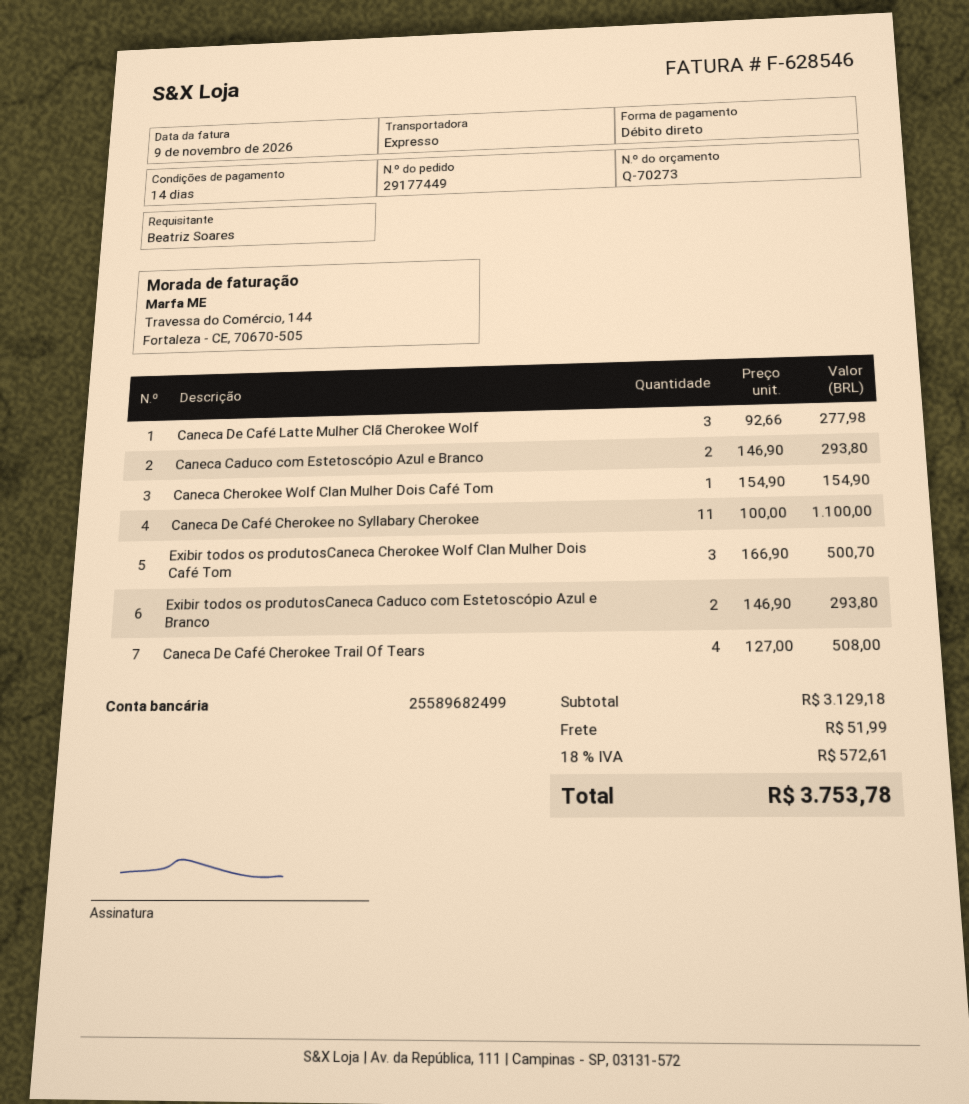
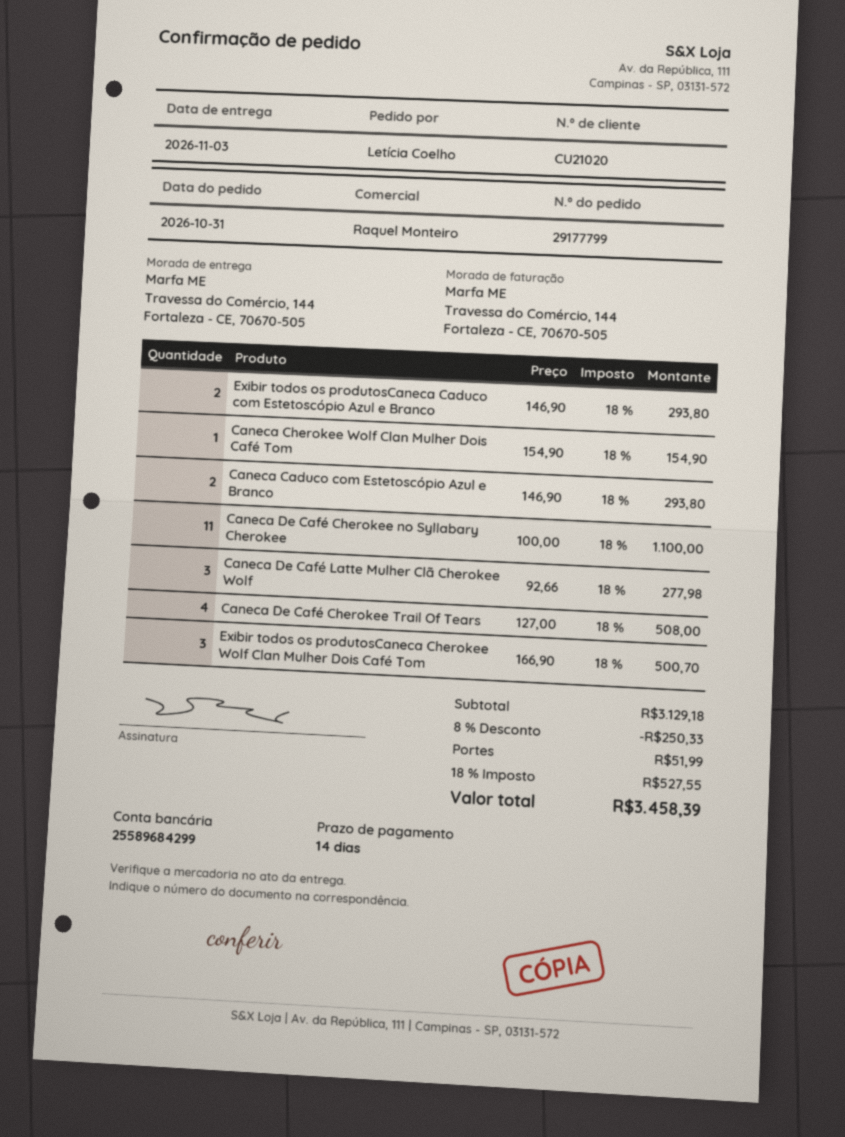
order number: 29177449 -> 29177799
ordered by: Beatriz Soares -> Letícia Coelho
bank account: 25589682499 -> 25589684299
discount: none -> 8% = 250.33
tax: 18% = 572.61 -> 18% = 527.55
total: 3753.78 -> 3458.39

